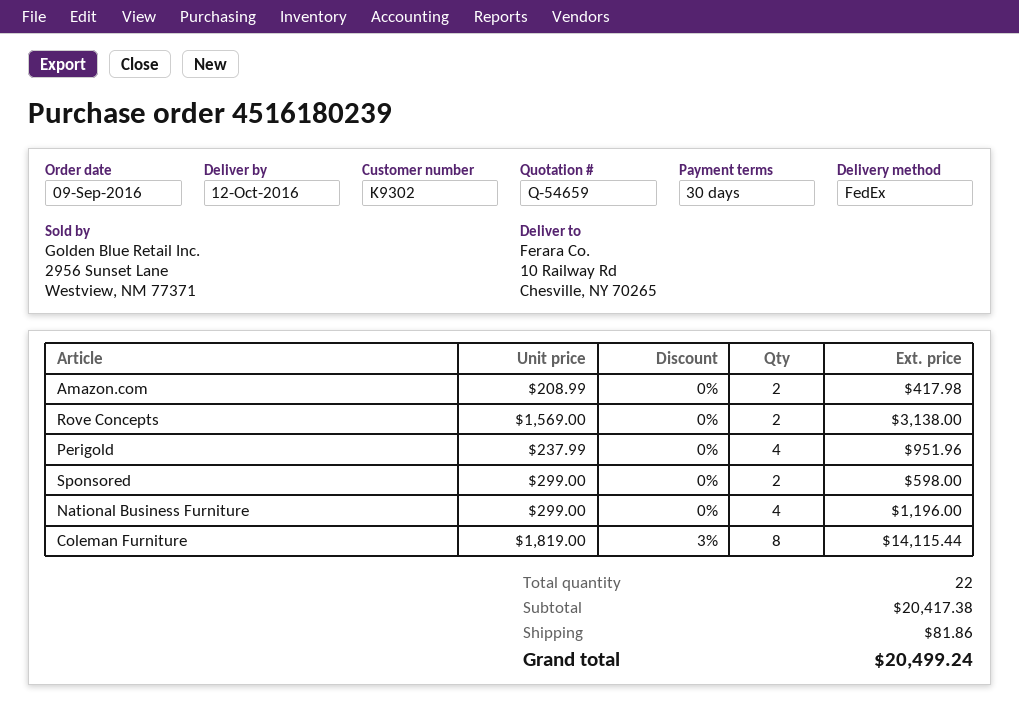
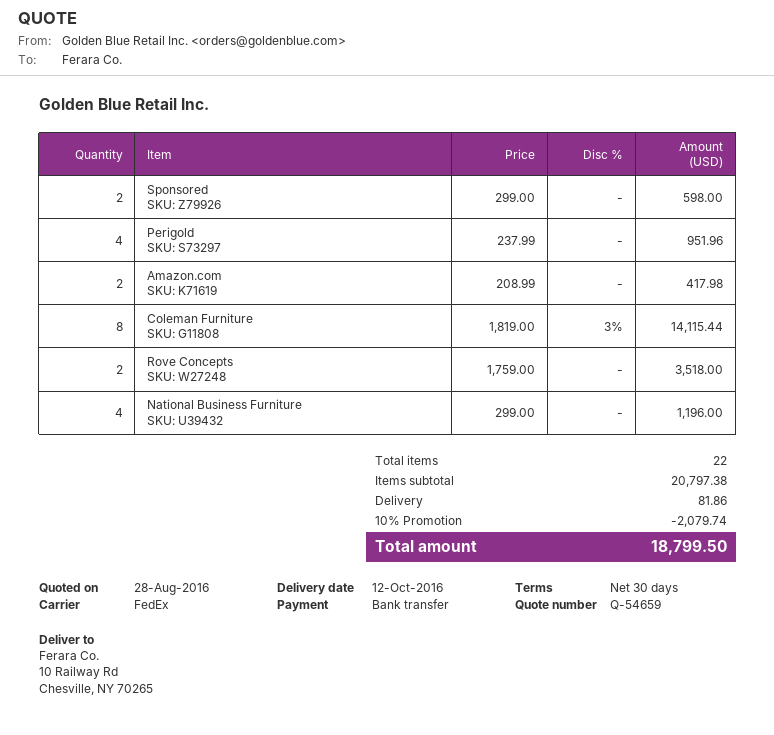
Rove Concepts: 2 x 1569.00 = 3138.00 -> 2 x 1759.00 = 3518.00
subtotal: 20417.38 -> 20797.38
discount: none -> 10% = 2079.74
total: 20499.24 -> 18799.50

